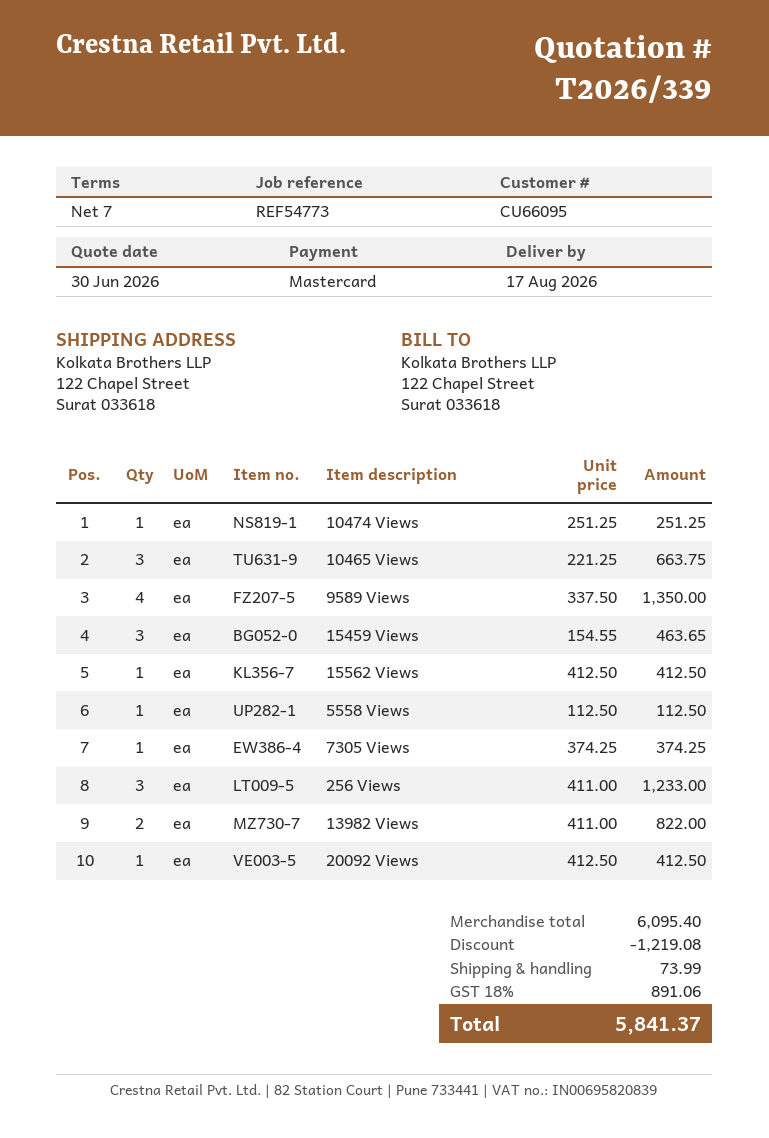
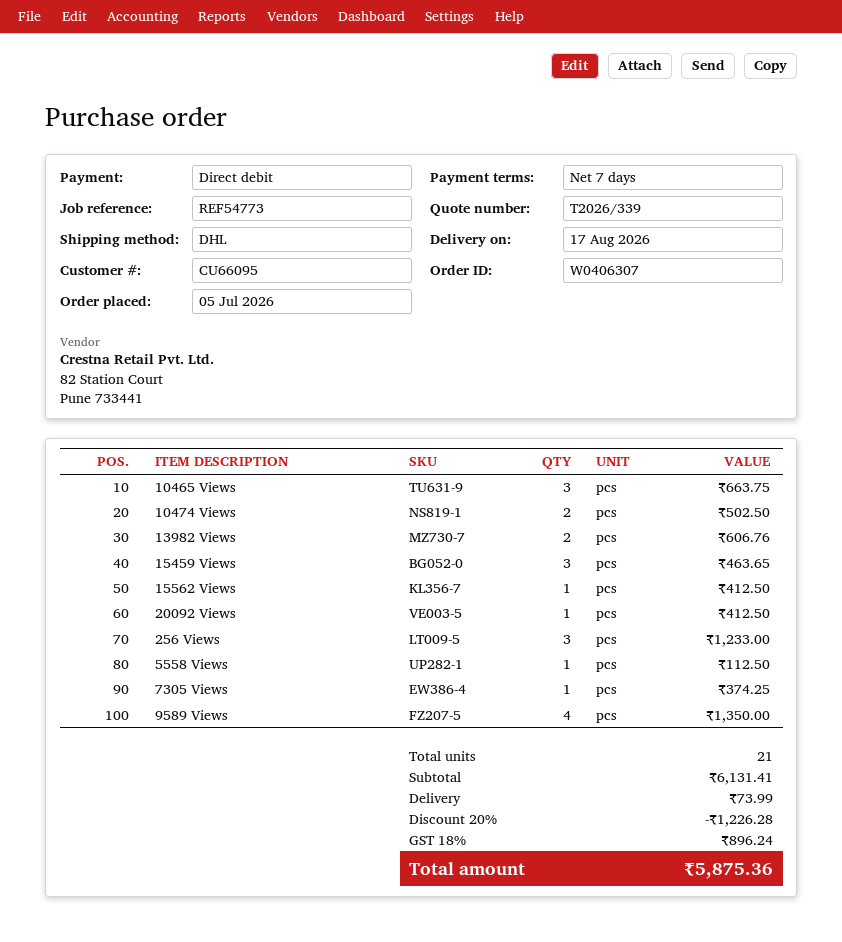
payment method: Mastercard -> direct debit
10474 Views: 1 for 251.25 -> 2 for 502.50
13982 Views: 2 for 822.00 -> 2 for 606.76
subtotal: 6095.40 -> 6131.41
discount: 1219.08 -> 1226.28
tax: 18% = 891.06 -> 18% = 896.24
total: 5841.37 -> 5875.36

